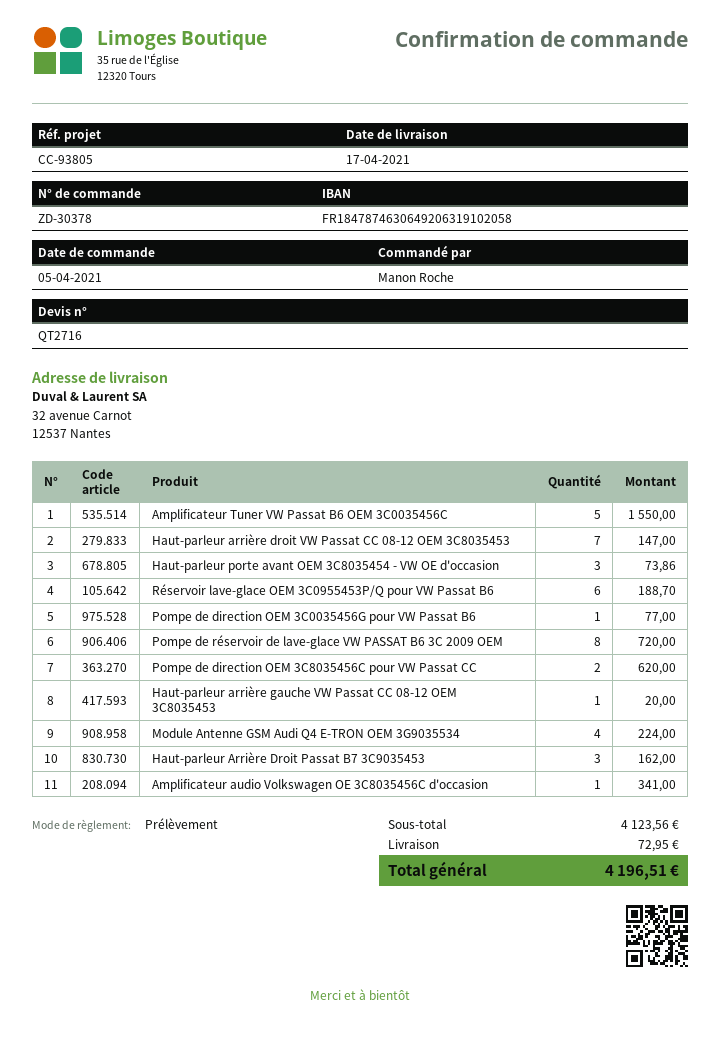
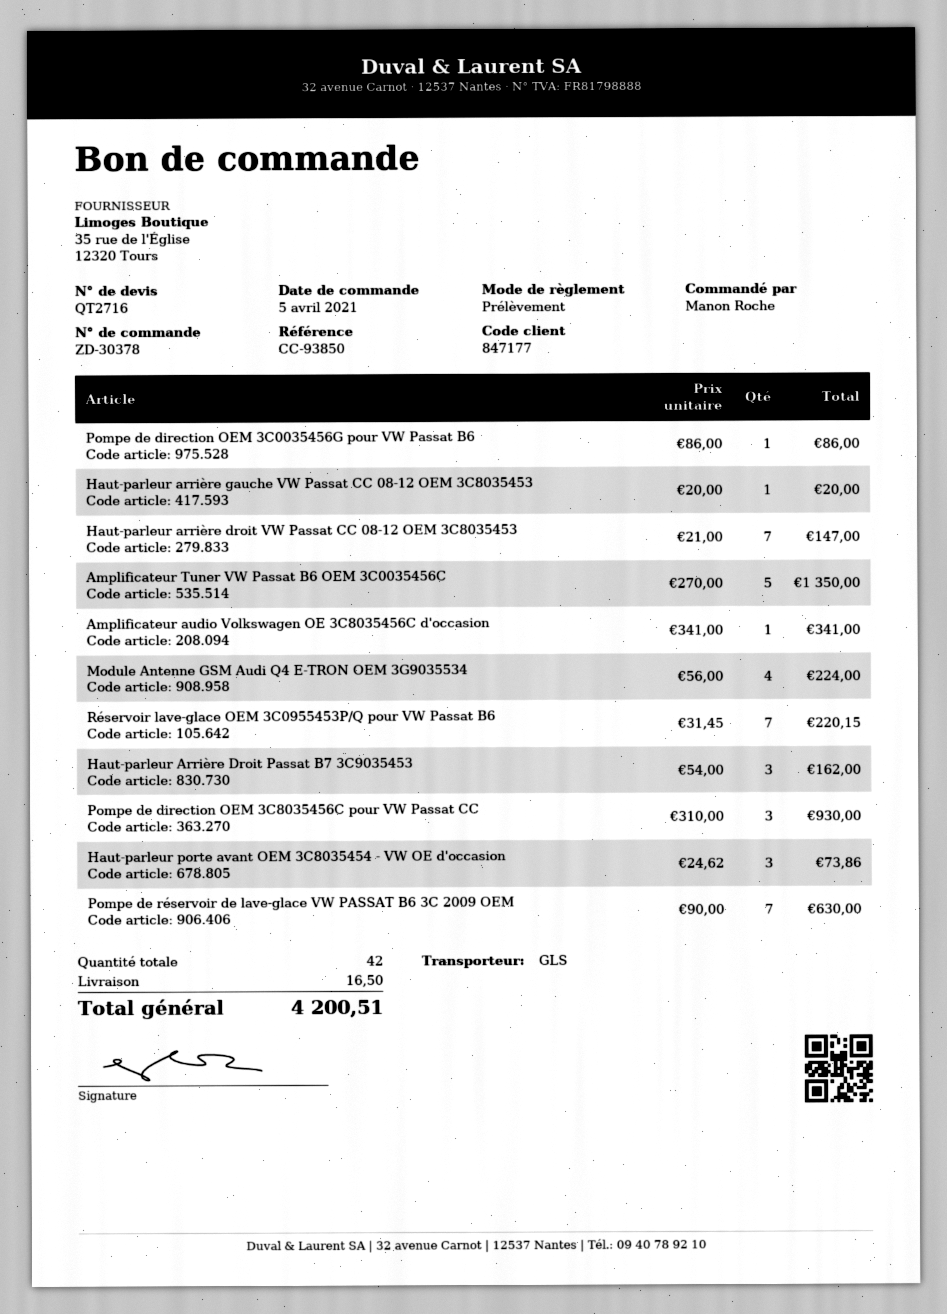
reference: CC-93805 -> CC-93850
Amplificateur Tuner VW Passat B6 OEM 3C0035456C: 5 for 1550.00 -> 5 for 1350.00
Réservoir lave-glace OEM 3C0955453P/Q pour VW Passat B6: 6 for 188.70 -> 7 for 220.15
Pompe de direction OEM 3C0035456G pour VW Passat B6: 1 for 77.00 -> 1 for 86.00
Pompe de réservoir de lave-glace VW PASSAT B6 3C 2009 OEM: 8 for 720.00 -> 7 for 630.00
Pompe de direction OEM 3C8035456C pour VW Passat CC: 2 for 620.00 -> 3 for 930.00
shipping: 72.95 -> 16.50
total: 4196.51 -> 4200.51

